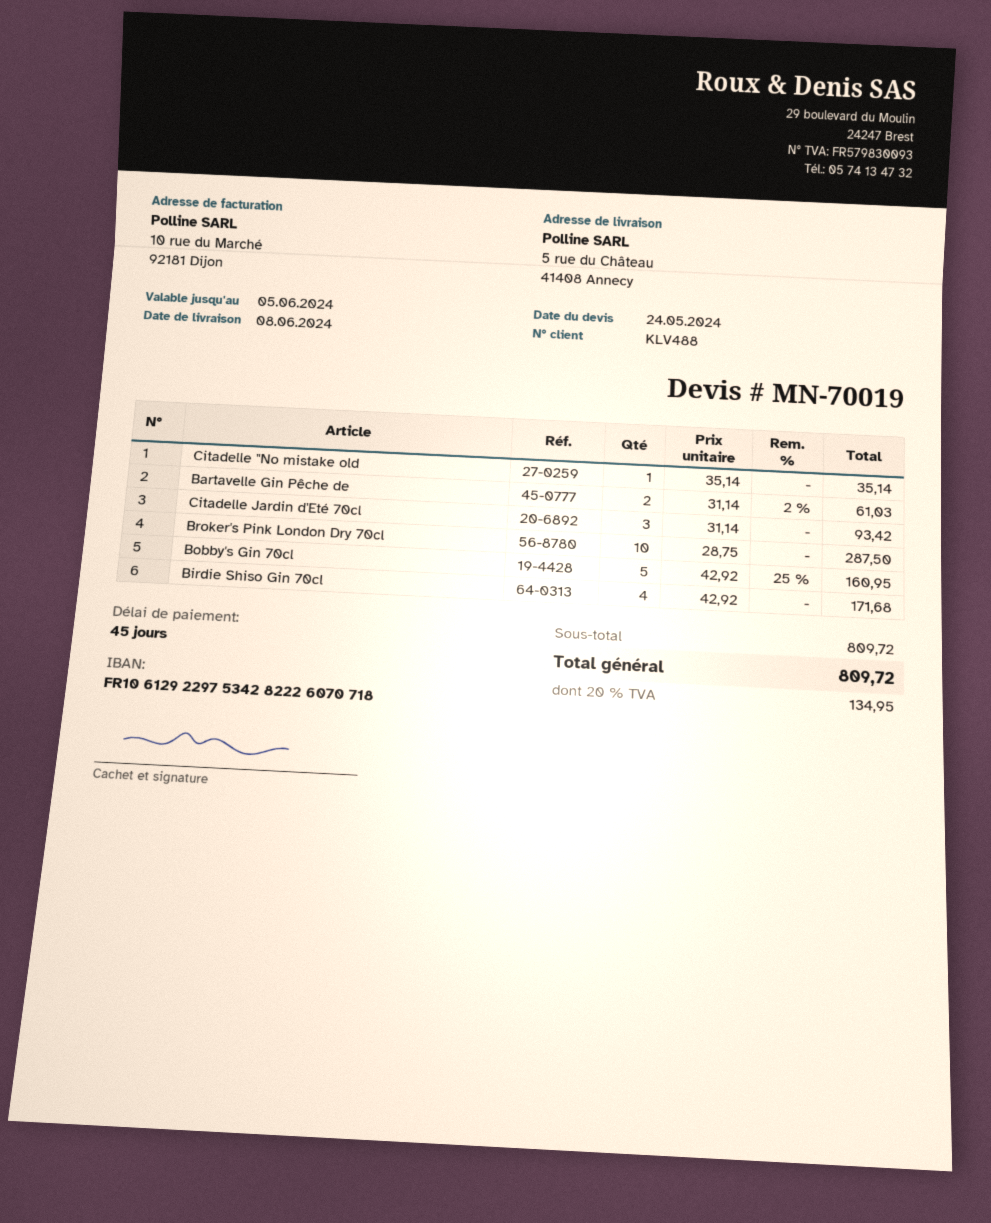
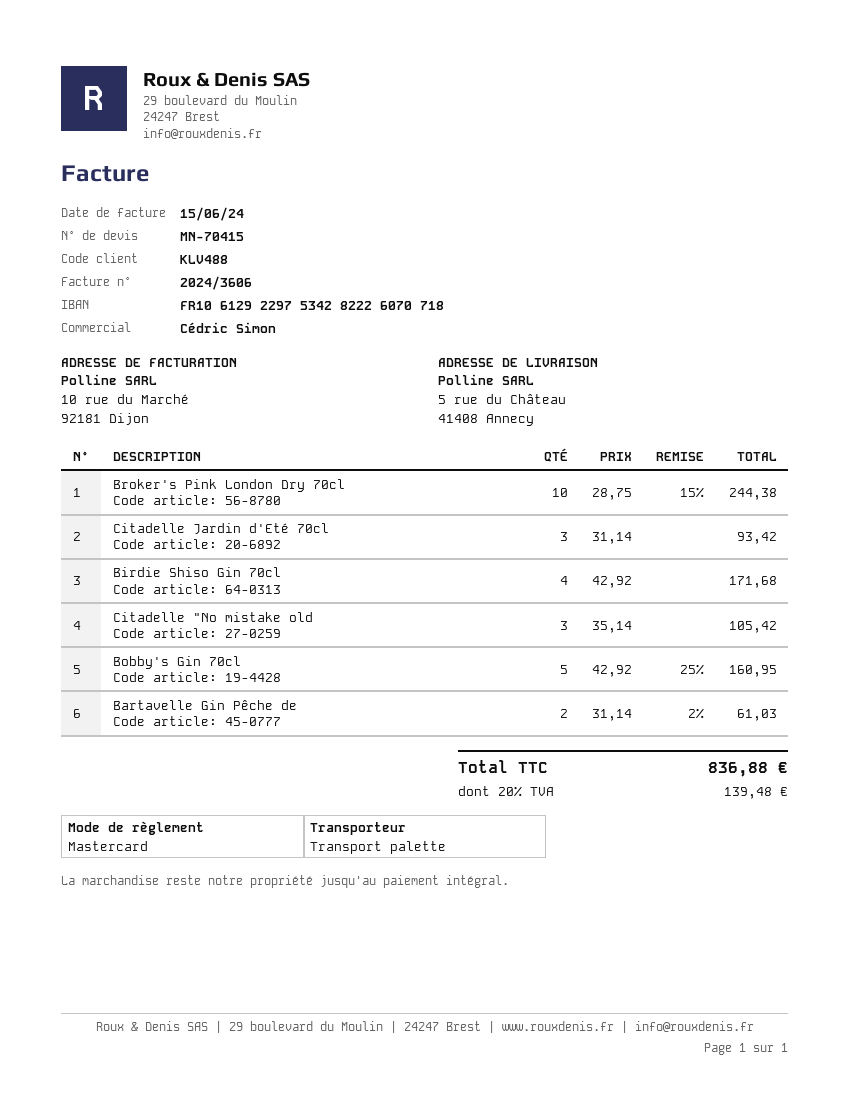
quote number: MN-70019 -> MN-70415
Citadelle "No mistake old: 1 x 35.14 = 35.14 -> 3 x 35.14 = 105.42
Broker's Pink London Dry 70cl: 10 x 28.75 = 287.50 -> 10 x 28.75 - 15% = 244.38
tax: 20% = 134.95 -> 20% = 139.48
total: 809.72 -> 836.88

